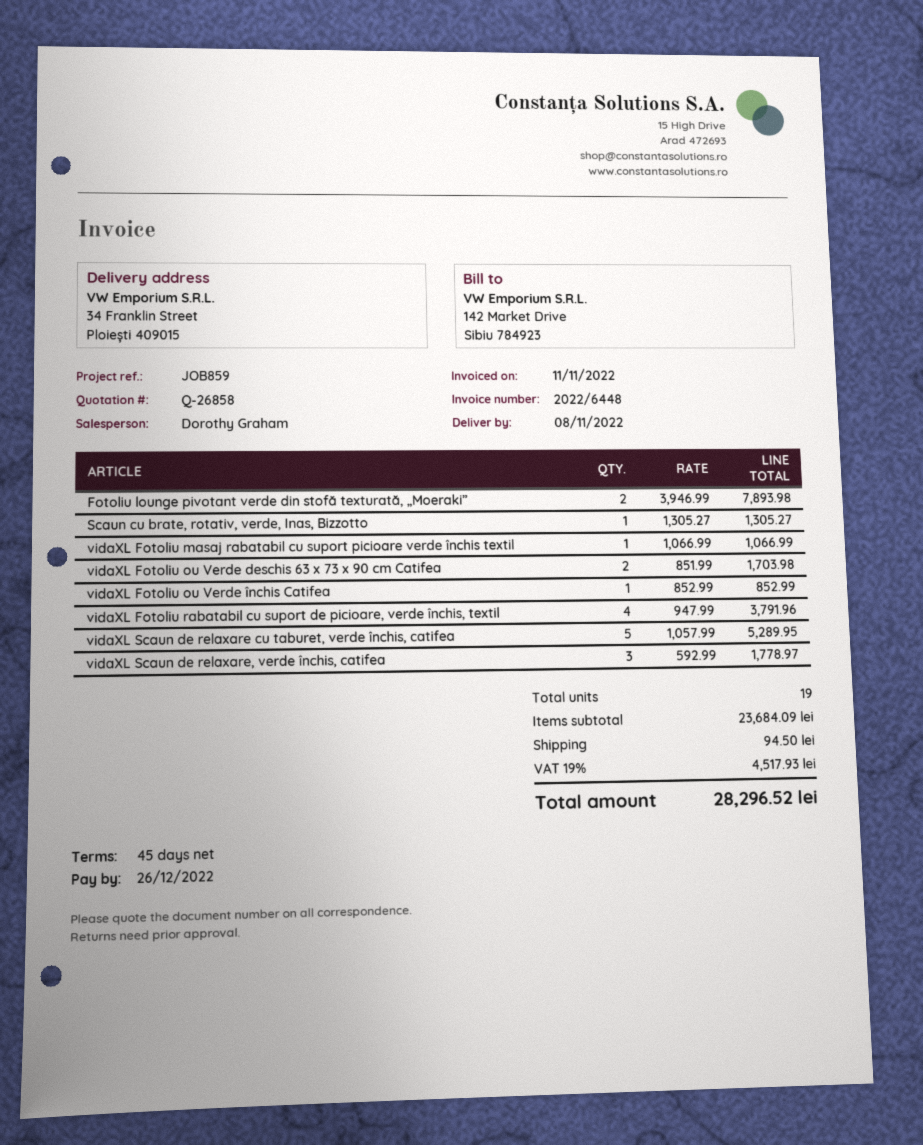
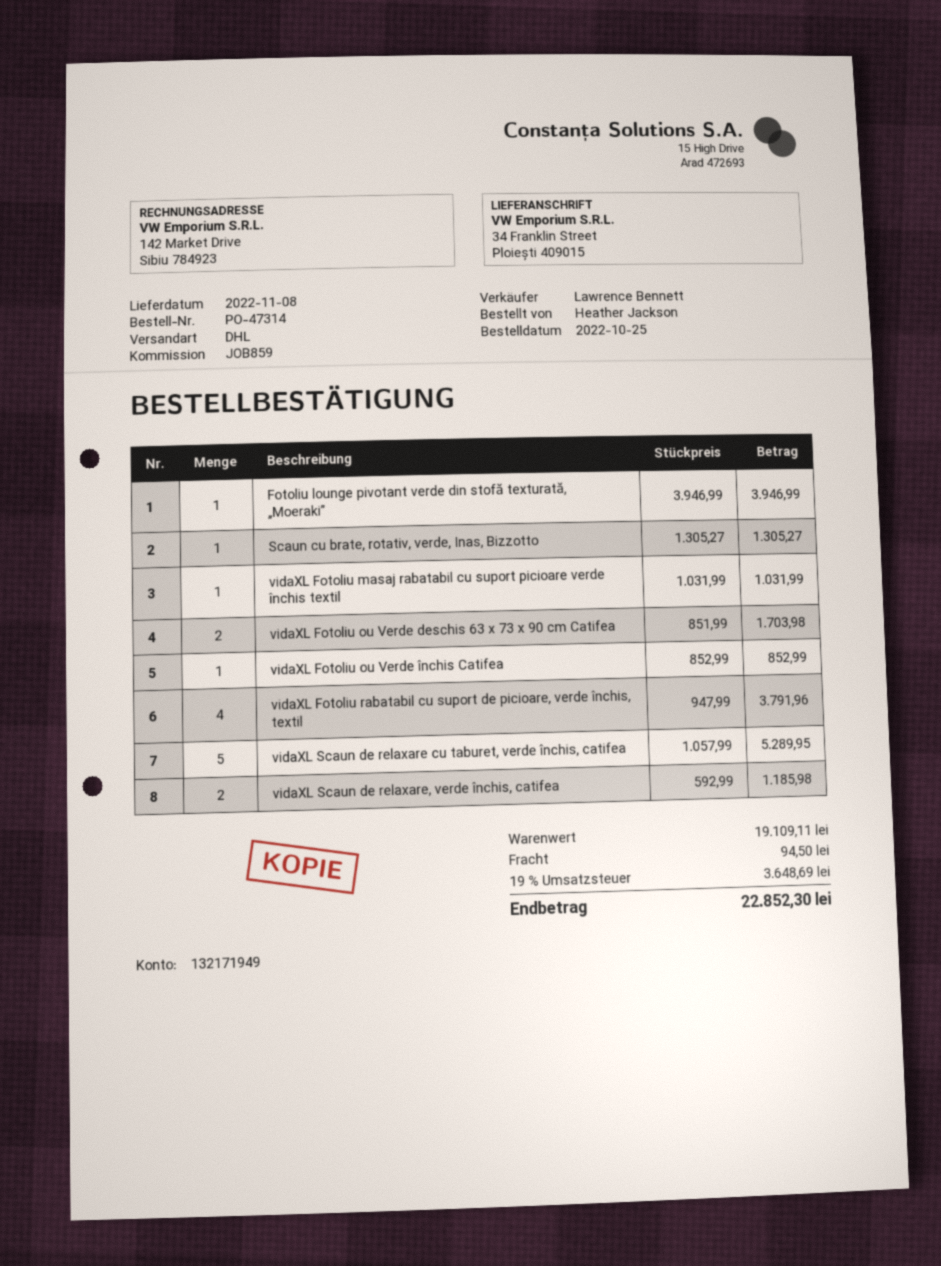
sales rep: Dorothy Graham -> Lawrence Bennett
Fotoliu lounge pivotant verde din stofă texturată, „Moeraki”: 2 x 3946.99 = 7893.98 -> 1 x 3946.99 = 3946.99
vidaXL Fotoliu masaj rabatabil cu suport picioare verde închis textil: 1 x 1066.99 = 1066.99 -> 1 x 1031.99 = 1031.99
vidaXL Scaun de relaxare, verde închis, catifea: 3 x 592.99 = 1778.97 -> 2 x 592.99 = 1185.98
subtotal: 23684.09 -> 19109.11
tax: 19% = 4517.93 -> 19% = 3648.69
total: 28296.52 -> 22852.30

